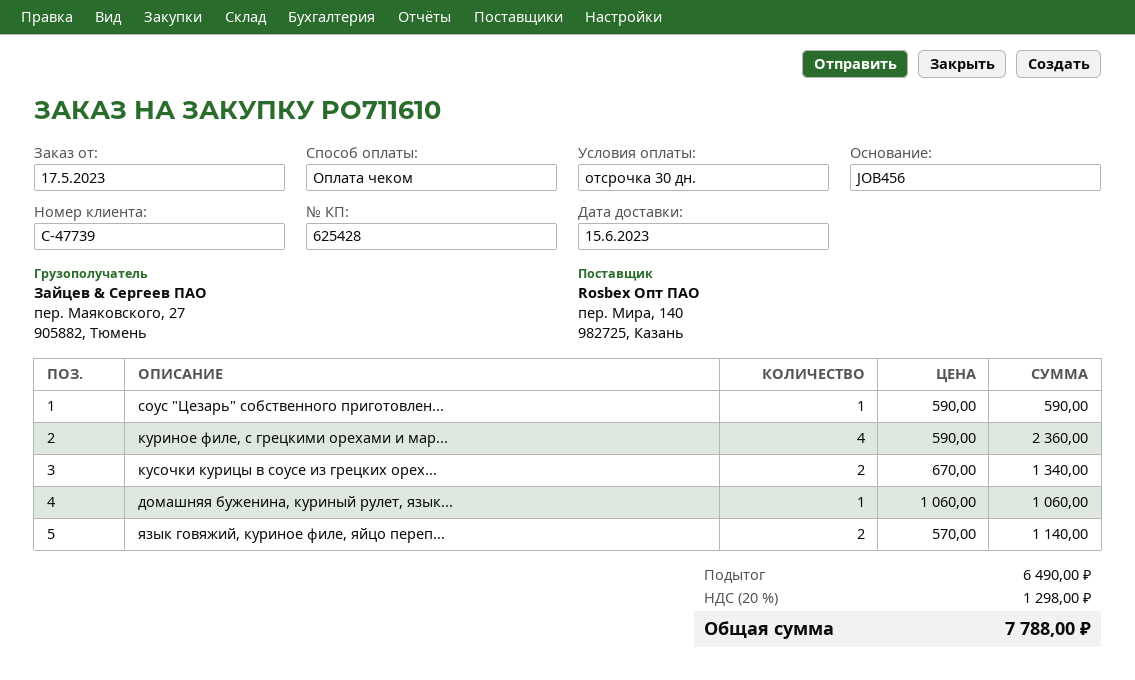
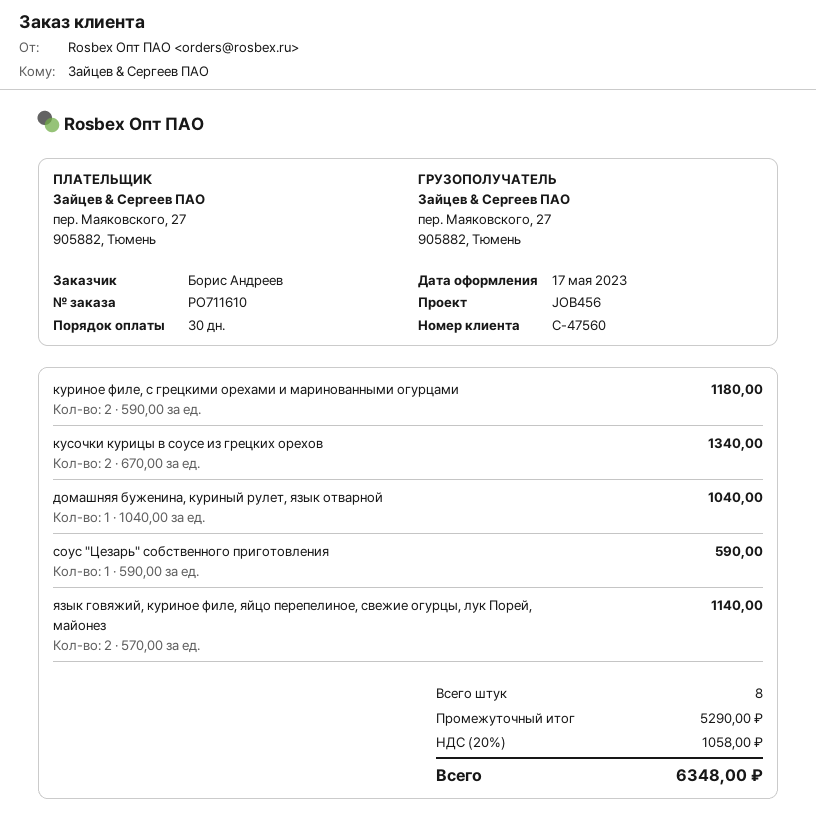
customer number: C-47739 -> C-47560
куриное филе, с грецкими орехами и мар...: 4 x 590.00 = 2360.00 -> 2 x 590.00 = 1180.00
домашняя буженина, куриный рулет, язык...: 1 x 1060.00 = 1060.00 -> 1 x 1040.00 = 1040.00
subtotal: 6490.00 -> 5290.00
tax: 20% = 1298.00 -> 20% = 1058.00
total: 7788.00 -> 6348.00

